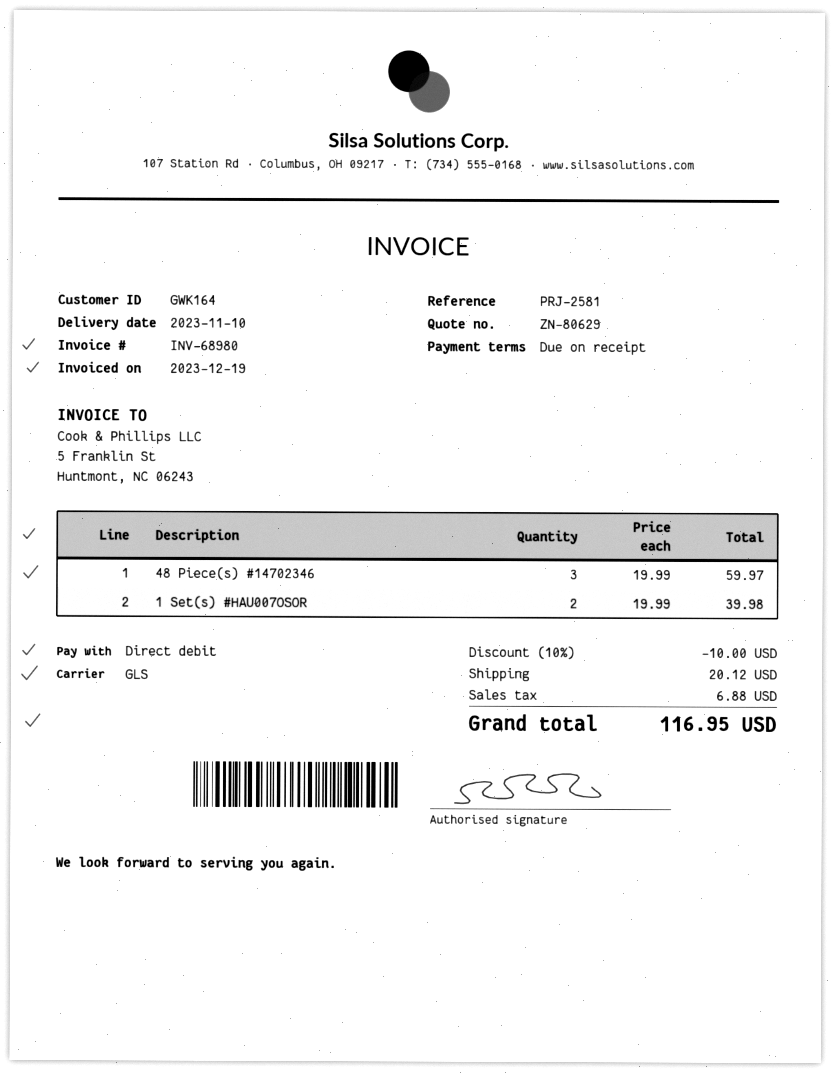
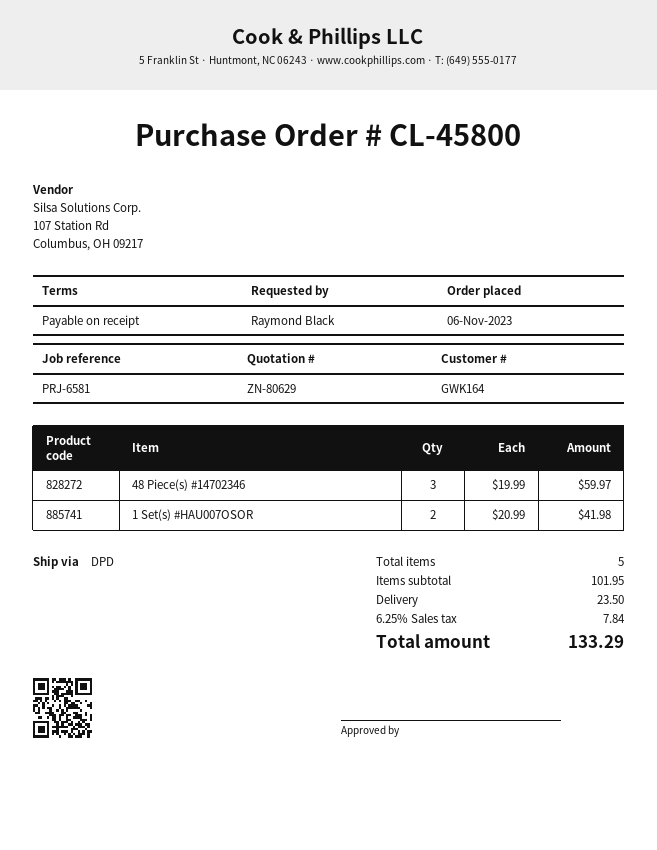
reference: PRJ-2581 -> PRJ-6581
shipping method: GLS -> DPD
1 Set(s) #HAU007OSOR: 2 x 19.99 = 39.98 -> 2 x 20.99 = 41.98
discount: 10% = 10.00 -> none
shipping: 20.12 -> 23.50
tax: 6.88 -> 7.84
total: 116.95 -> 133.29

